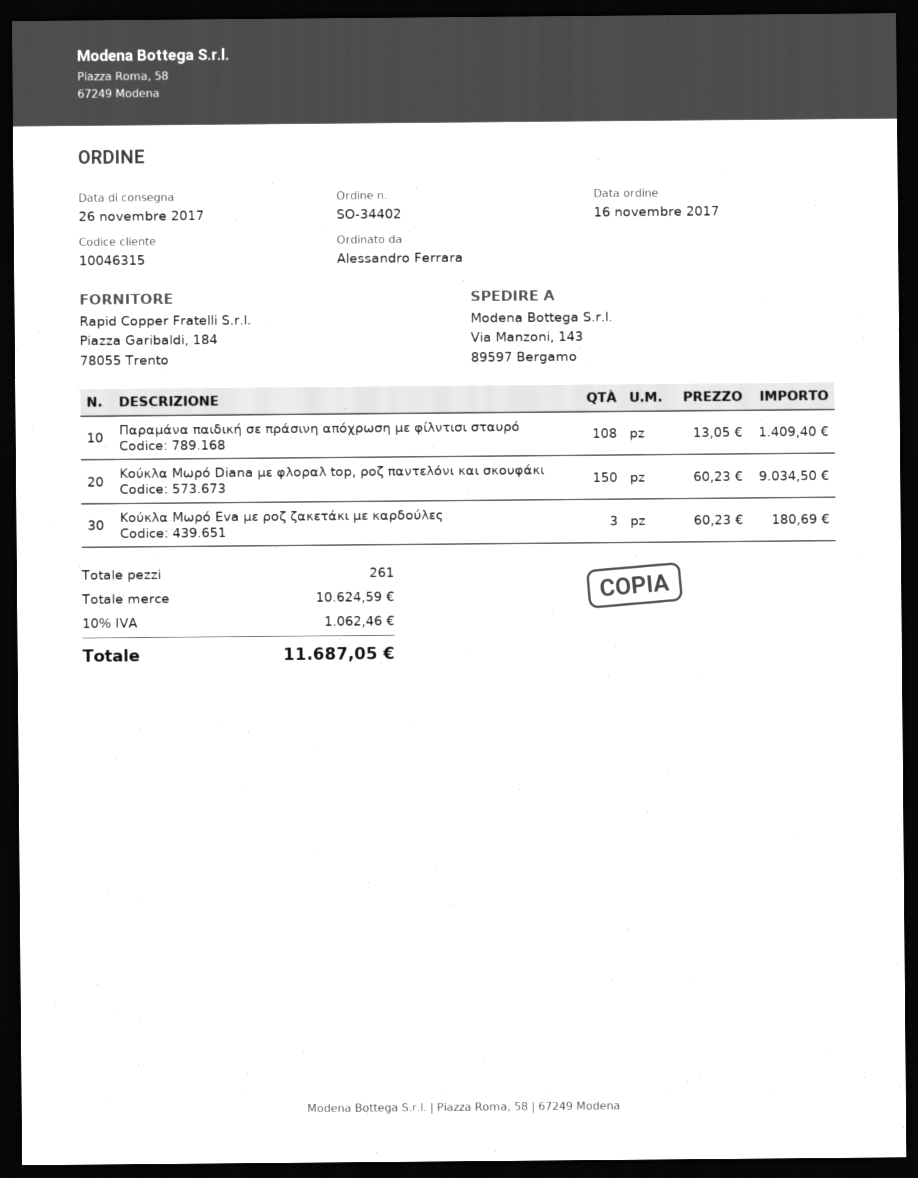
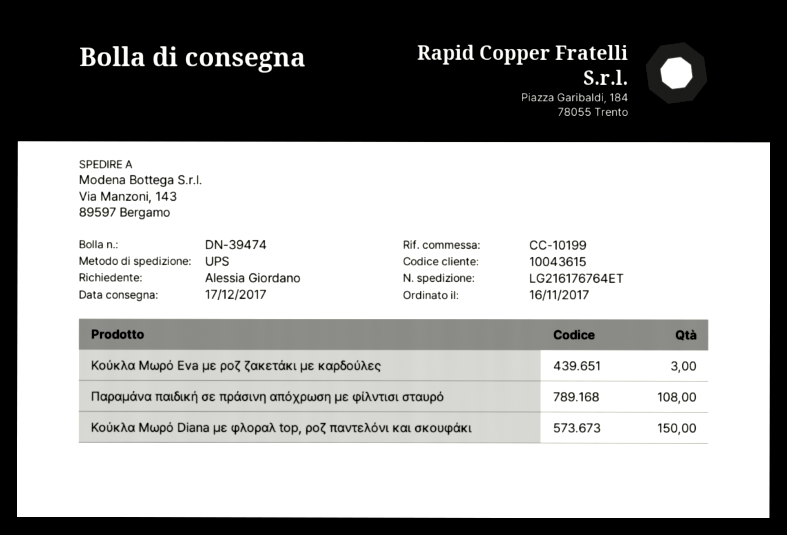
delivery date: 2017-11-26 -> 2017-12-17
customer number: 10046315 -> 10043615
ordered by: Alessandro Ferrara -> Alessia Giordano

